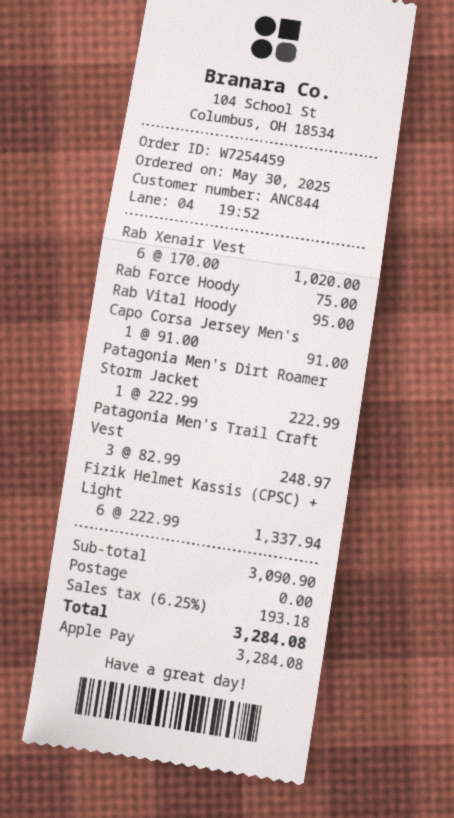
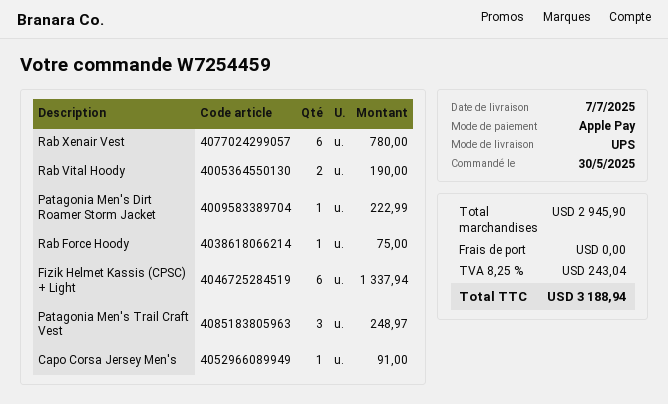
Rab Xenair Vest: 6 for 1020.00 -> 6 for 780.00
Rab Vital Hoody: 1 for 95.00 -> 2 for 190.00
subtotal: 3090.90 -> 2945.90
tax: 6.25% = 193.18 -> 8.25% = 243.04
total: 3284.08 -> 3188.94

